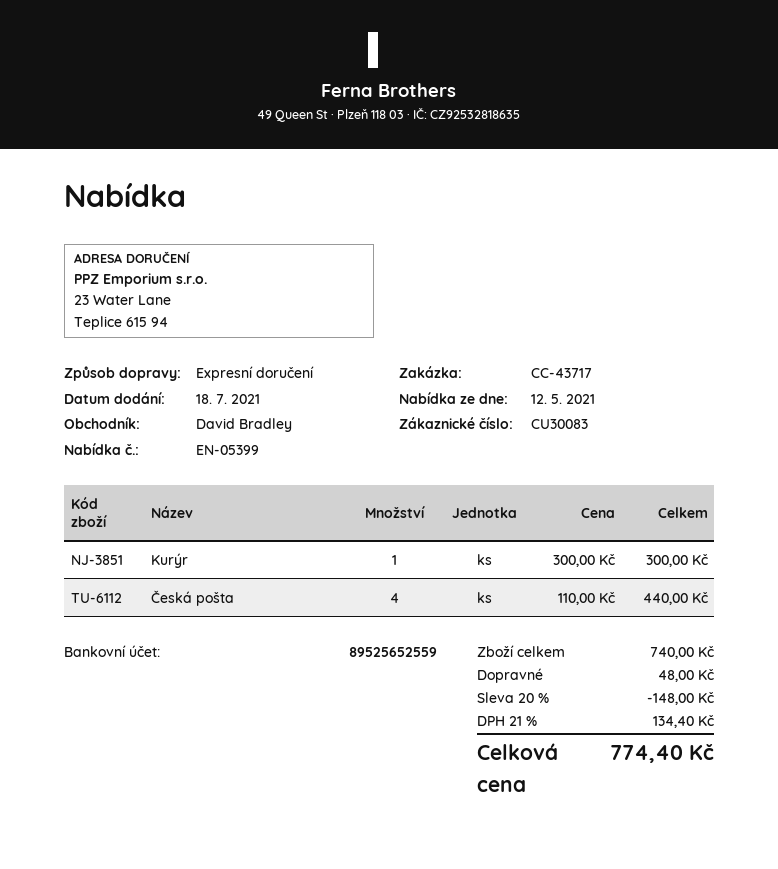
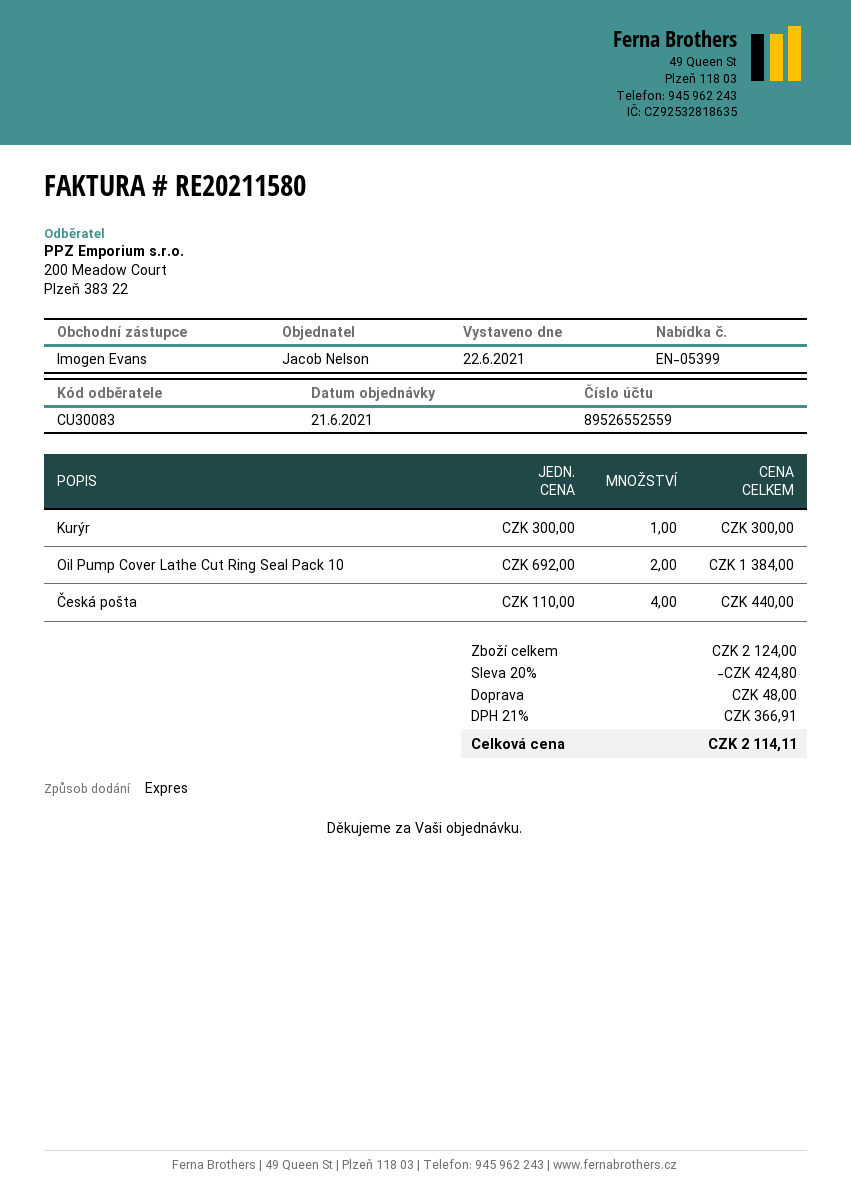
sales rep: David Bradley -> Imogen Evans
bank account: 89525652559 -> 89526552559
Oil Pump Cover Lathe Cut Ring Seal Pack 10: none -> 2 x 692.00 = 1384.00
subtotal: 740.00 -> 2124.00
discount: 20% = 148.00 -> 20% = 424.80
tax: 21% = 134.40 -> 21% = 366.91
total: 774.40 -> 2114.11

